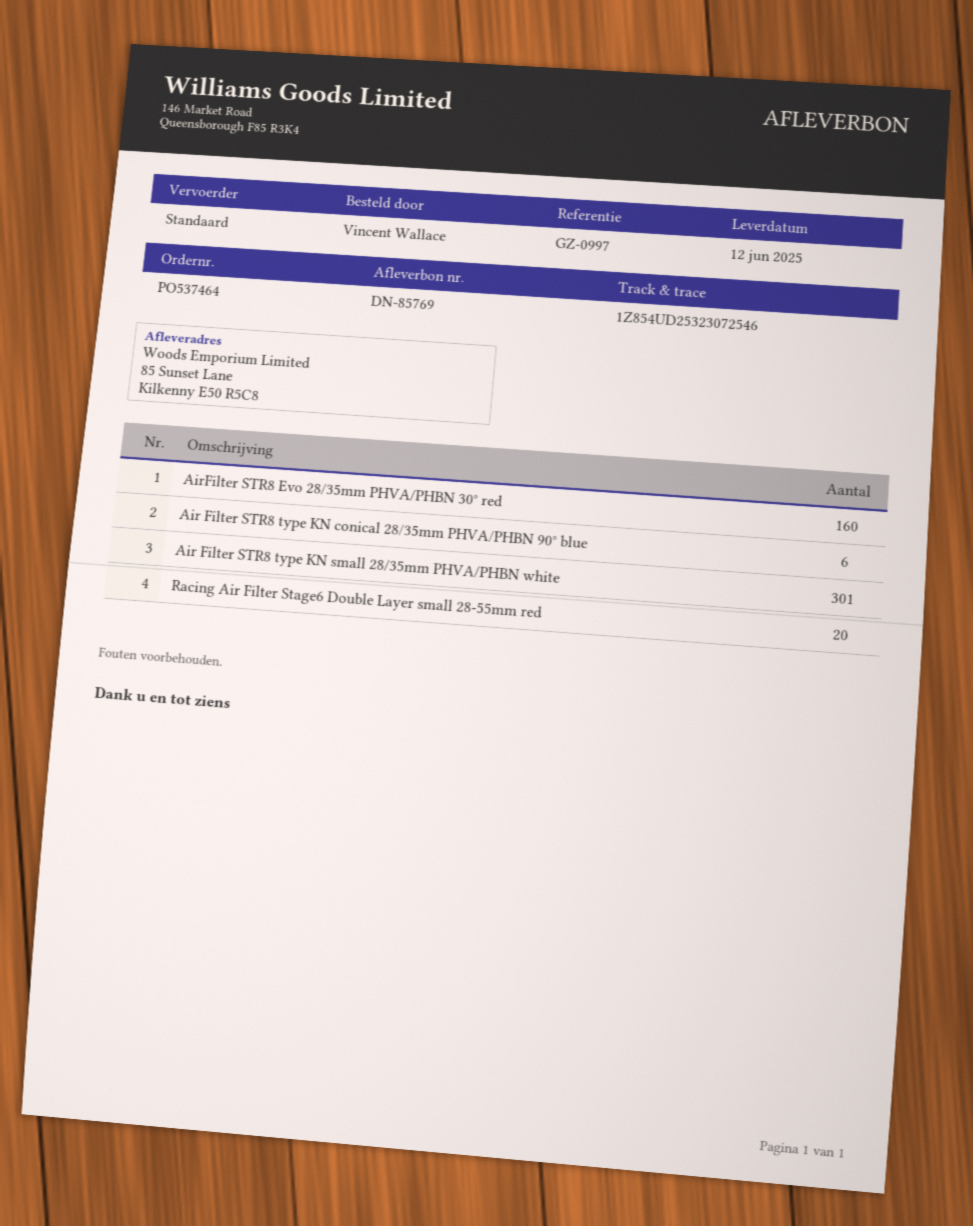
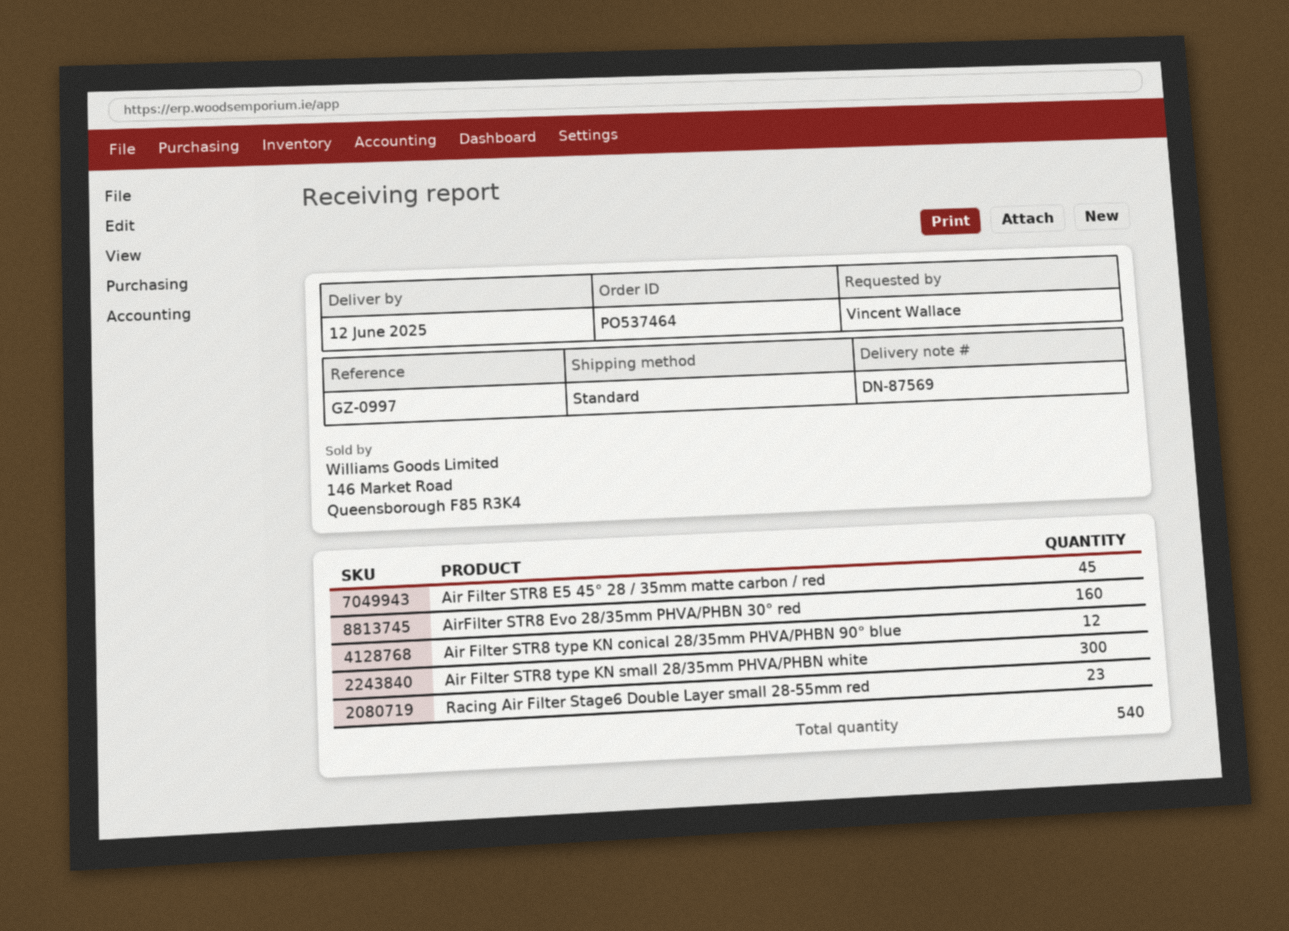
delivery note number: DN-85769 -> DN-87569
Air Filter STR8 type KN conical 28/35mm PHVA/PHBN 90° blue: 6 -> 12
Air Filter STR8 type KN small 28/35mm PHVA/PHBN white: 301 -> 300
Racing Air Filter Stage6 Double Layer small 28-55mm red: 20 -> 23
Air Filter STR8 E5 45° 28 / 35mm matte carbon / red: none -> 45

